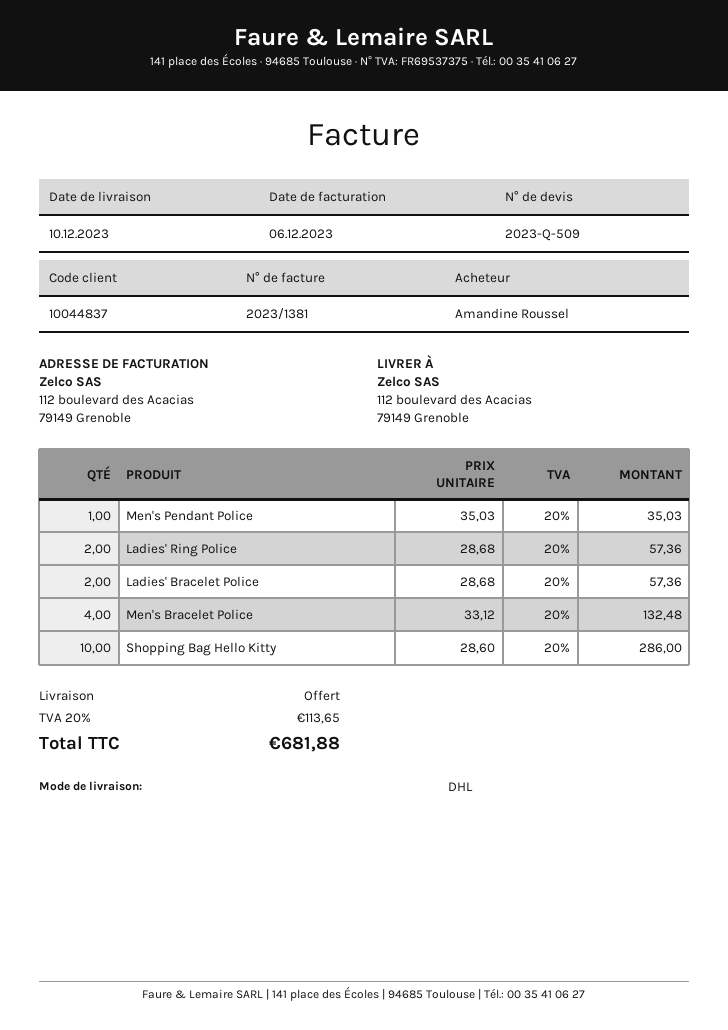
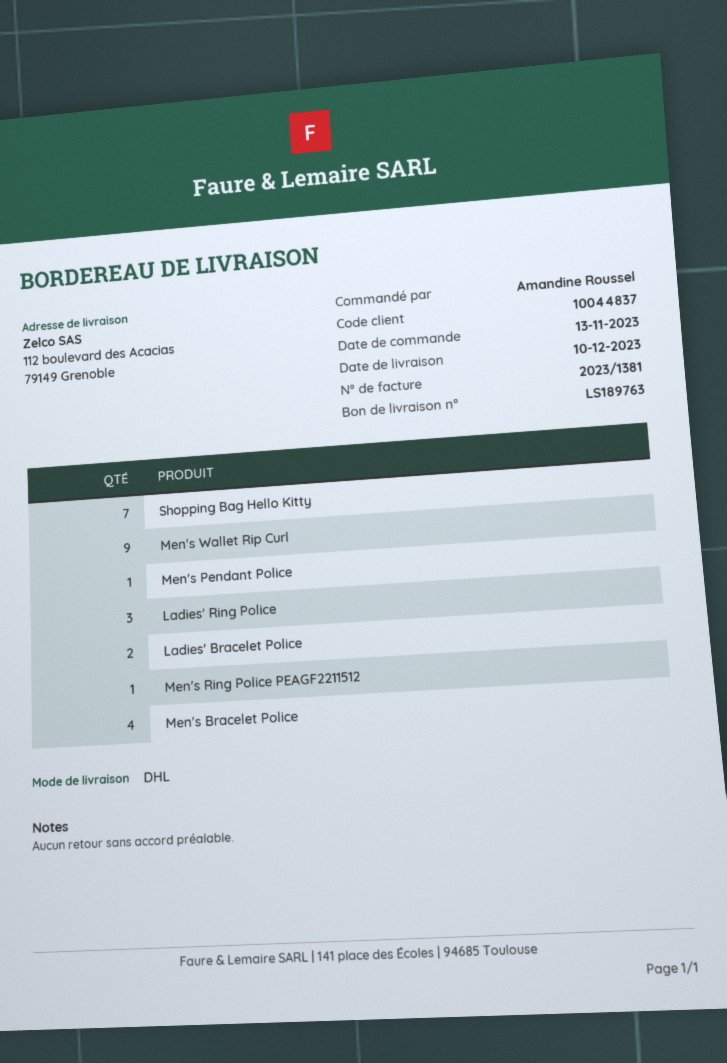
Ladies' Ring Police: 2 -> 3
Shopping Bag Hello Kitty: 10 -> 7
Men's Wallet Rip Curl: none -> 9
Men's Ring Police PEAGF2211512: none -> 1

